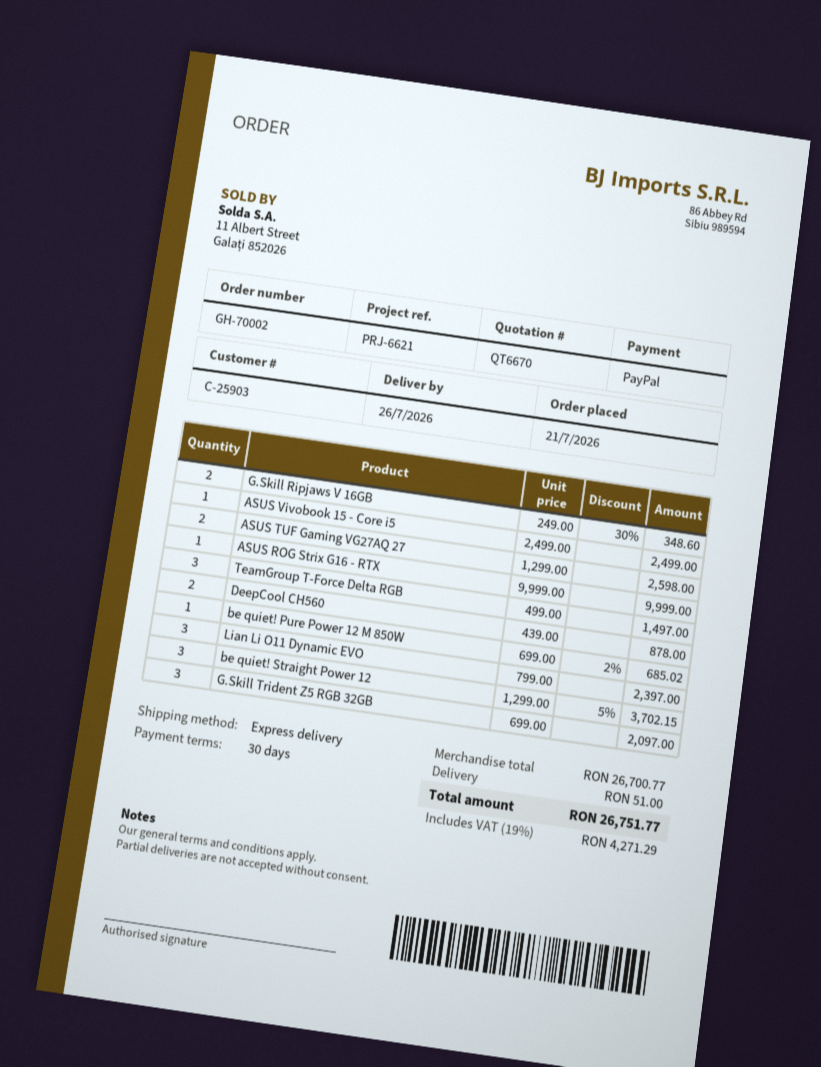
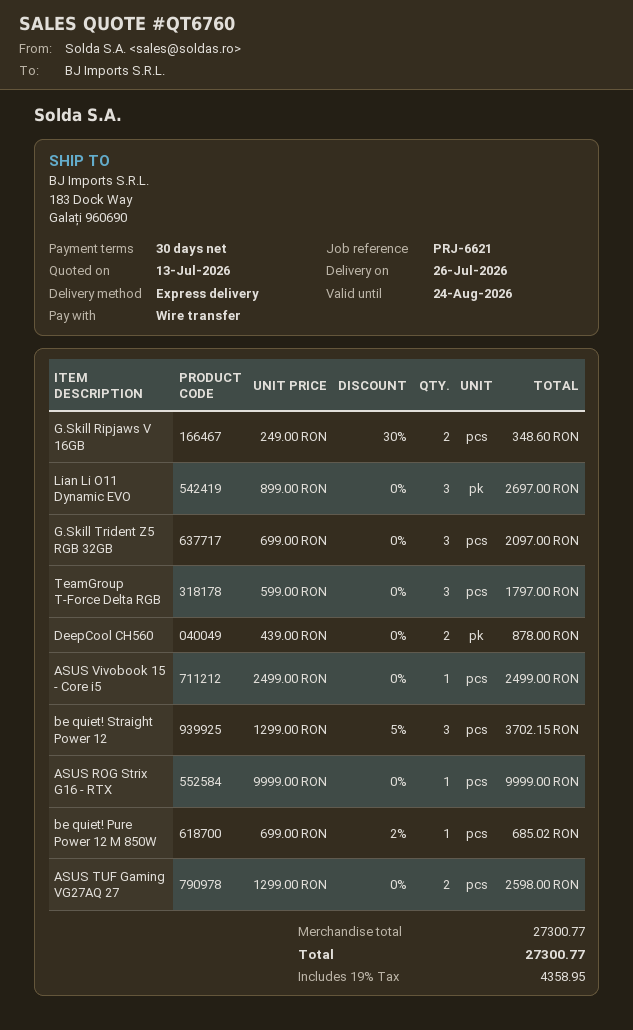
quote number: QT6670 -> QT6760
payment method: PayPal -> bank transfer
TeamGroup T-Force Delta RGB: 3 x 499.00 = 1497.00 -> 3 x 599.00 = 1797.00
Lian Li O11 Dynamic EVO: 3 x 799.00 = 2397.00 -> 3 x 899.00 = 2697.00
subtotal: 26700.77 -> 27300.77
shipping: 51.00 -> none
tax: 19% = 4271.29 -> 19% = 4358.95
total: 26751.77 -> 27300.77

